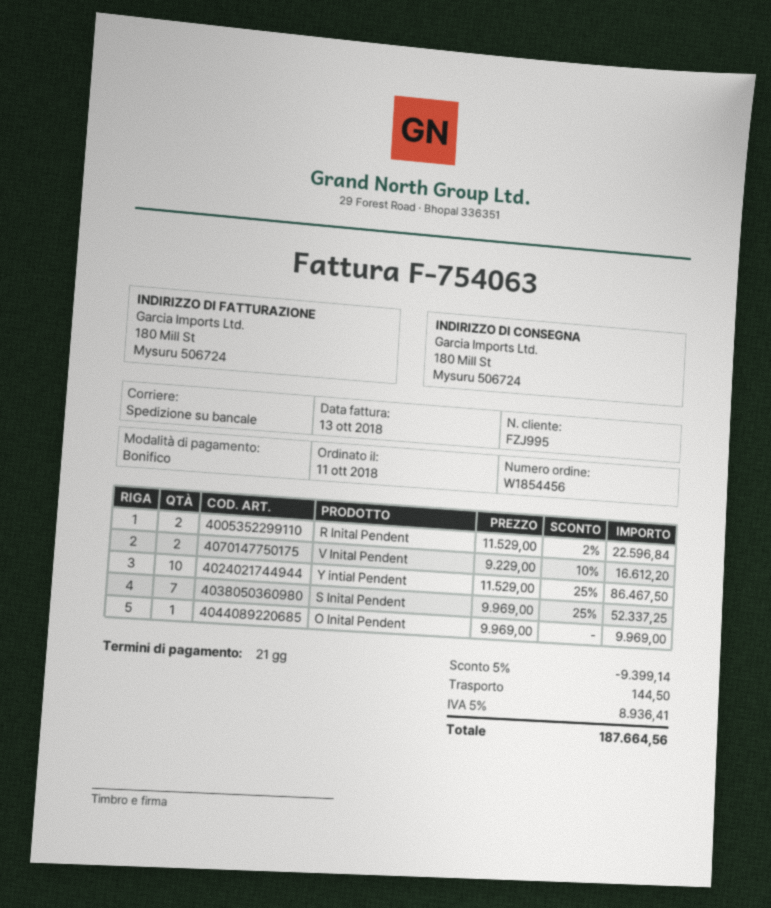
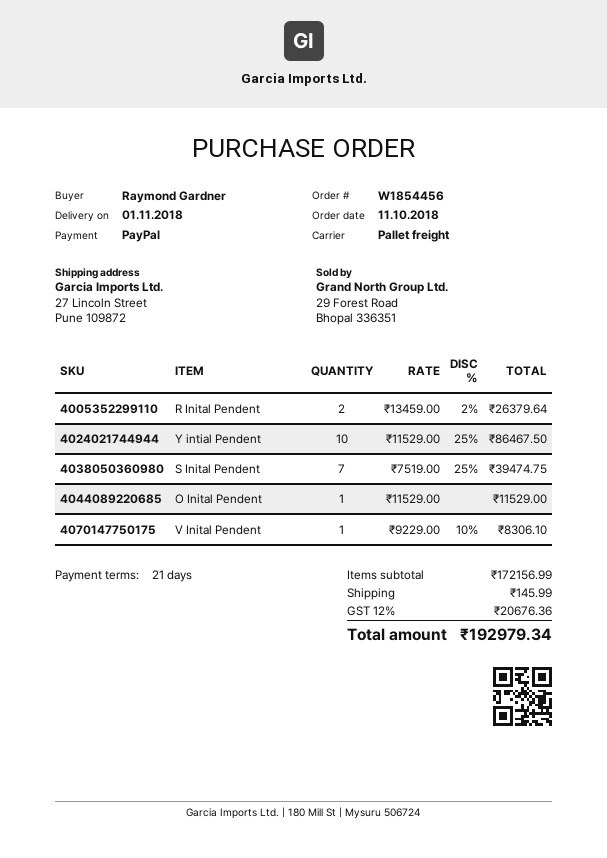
payment method: bank transfer -> PayPal
ship to: 180 Mill St, Mysuru 506724 -> 27 Lincoln Street, Pune 109872
R Inital Pendent: 2 x 11529.00 - 2% = 22596.84 -> 2 x 13459.00 - 2% = 26379.64
V Inital Pendent: 2 x 9229.00 - 10% = 16612.20 -> 1 x 9229.00 - 10% = 8306.10
S Inital Pendent: 7 x 9969.00 - 25% = 52337.25 -> 7 x 7519.00 - 25% = 39474.75
O Inital Pendent: 1 x 9969.00 = 9969.00 -> 1 x 11529.00 = 11529.00
discount: 5% = 9399.14 -> none
shipping: 144.50 -> 145.99
tax: 5% = 8936.41 -> 12% = 20676.36
total: 187664.56 -> 192979.34

